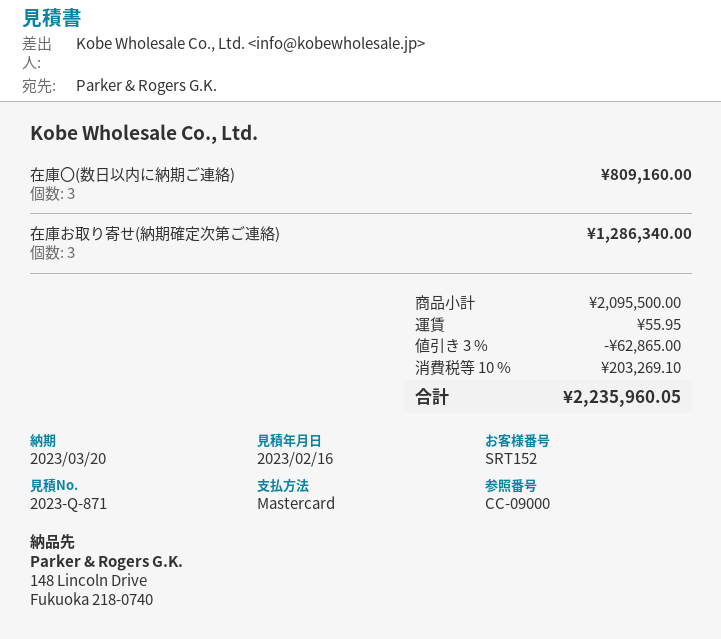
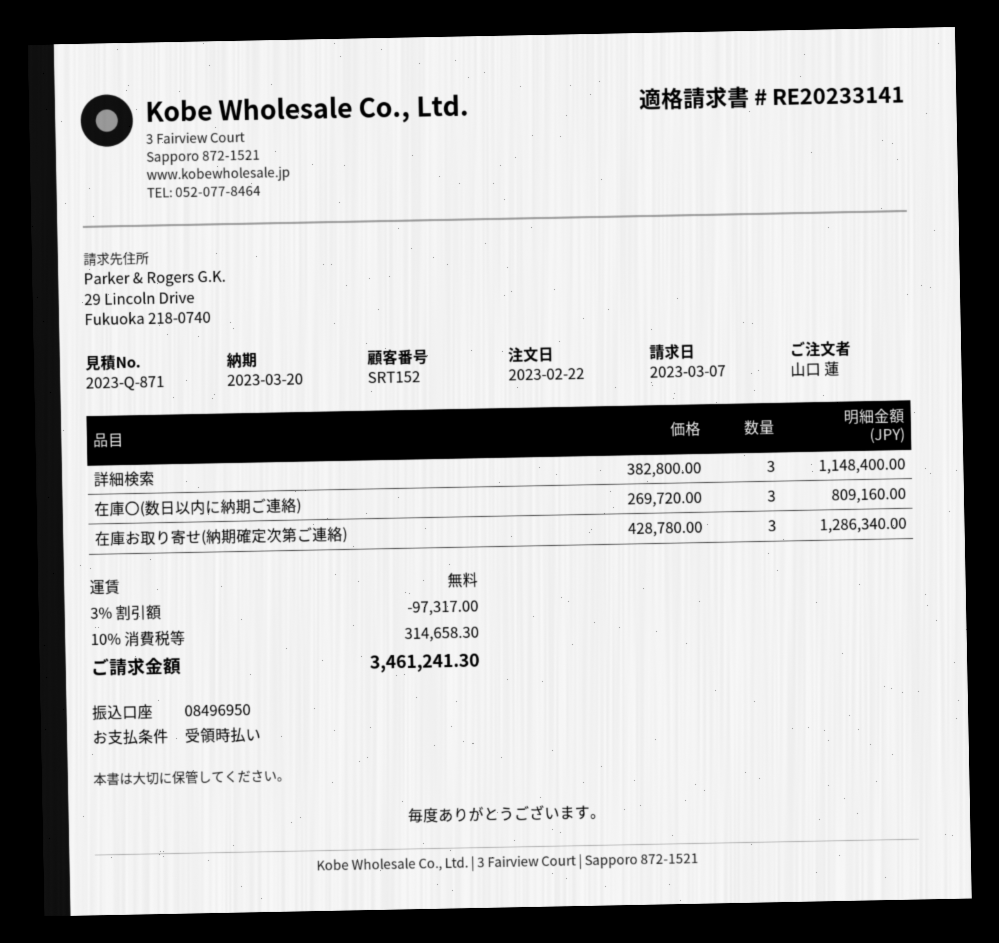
詳細検索: none -> 3 for 1148400.00
discount: 3% = 62865.00 -> 3% = 97317.00
shipping: 55.95 -> 0.00
tax: 10% = 203269.10 -> 10% = 314658.30
total: 2235960.05 -> 3461241.30

